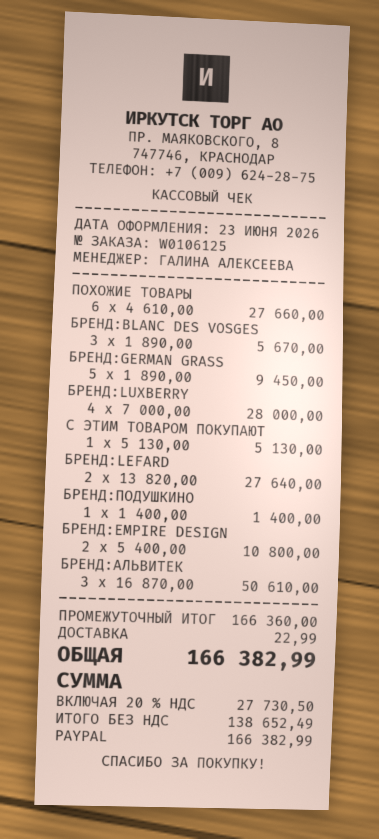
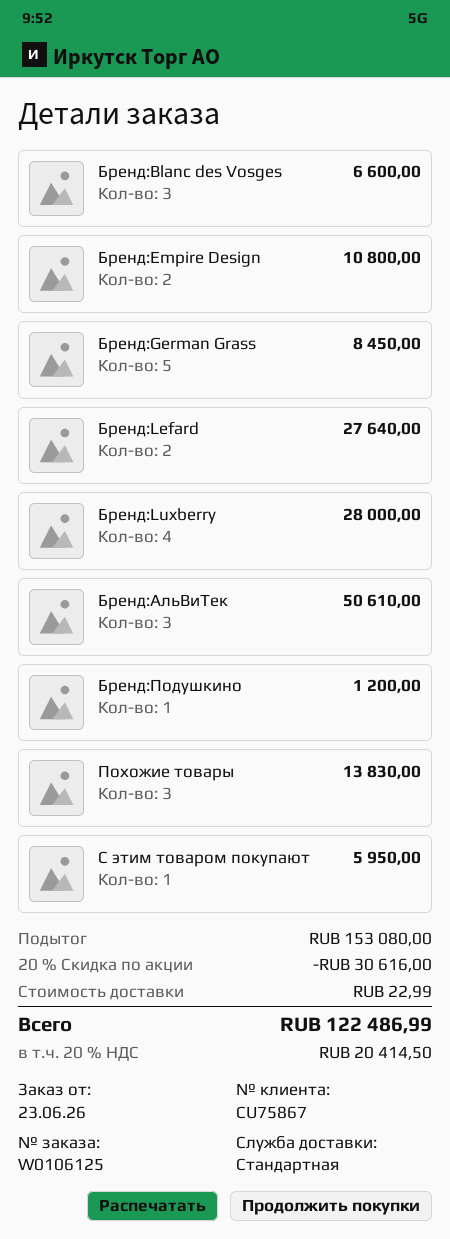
ПОХОЖИЕ ТОВАРЫ: 6 for 27660.00 -> 3 for 13830.00
БРЕНД:BLANC DES VOSGES: 3 for 5670.00 -> 3 for 6600.00
БРЕНД:GERMAN GRASS: 5 for 9450.00 -> 5 for 8450.00
С ЭТИМ ТОВАРОМ ПОКУПАЮТ: 1 for 5130.00 -> 1 for 5950.00
БРЕНД:ПОДУШКИНО: 1 for 1400.00 -> 1 for 1200.00
subtotal: 166360.00 -> 153080.00
discount: none -> 20% = 30616.00
tax: 20% = 27730.50 -> 20% = 20414.50
total: 166382.99 -> 122486.99

